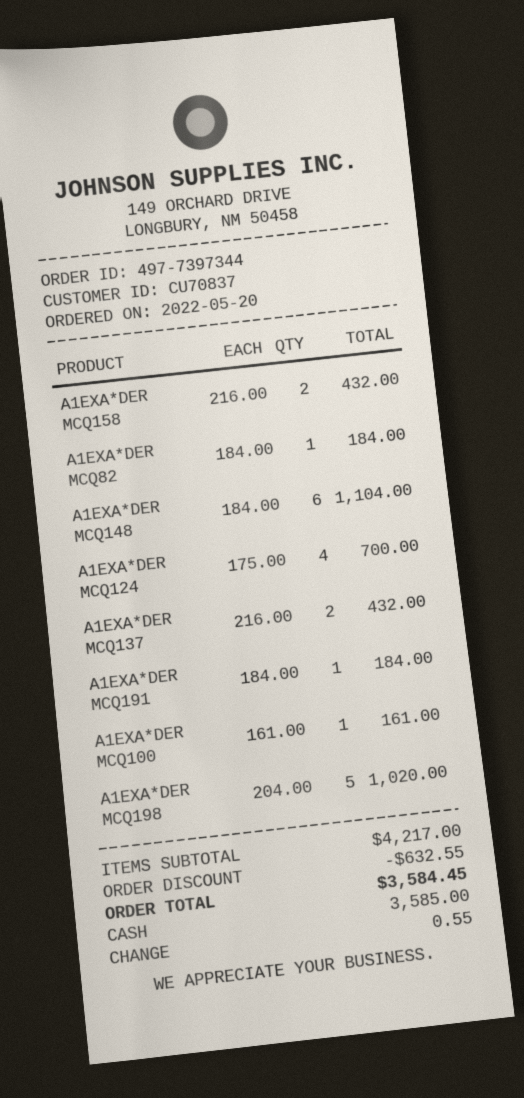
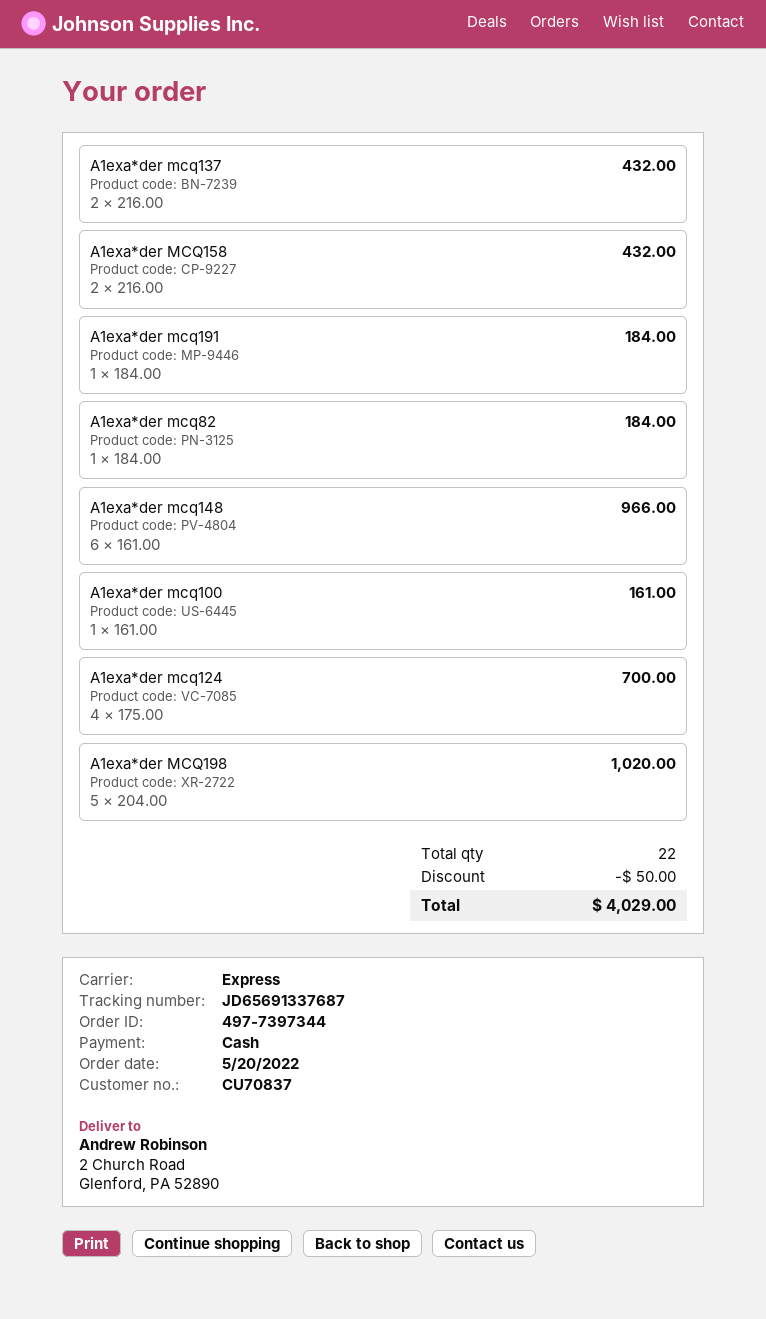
A1EXA*DER MCQ148: 6 x 184.00 = 1104.00 -> 6 x 161.00 = 966.00
discount: 632.55 -> 50.00
total: 3584.45 -> 4029.00

